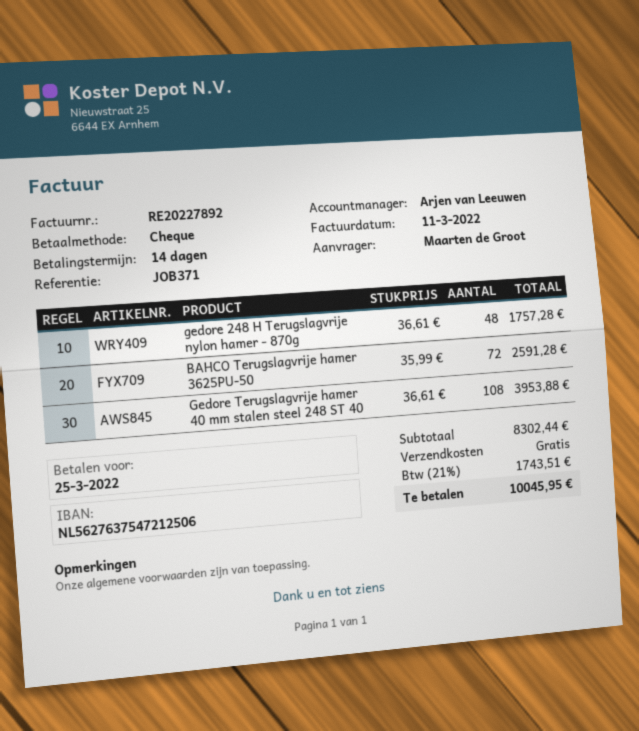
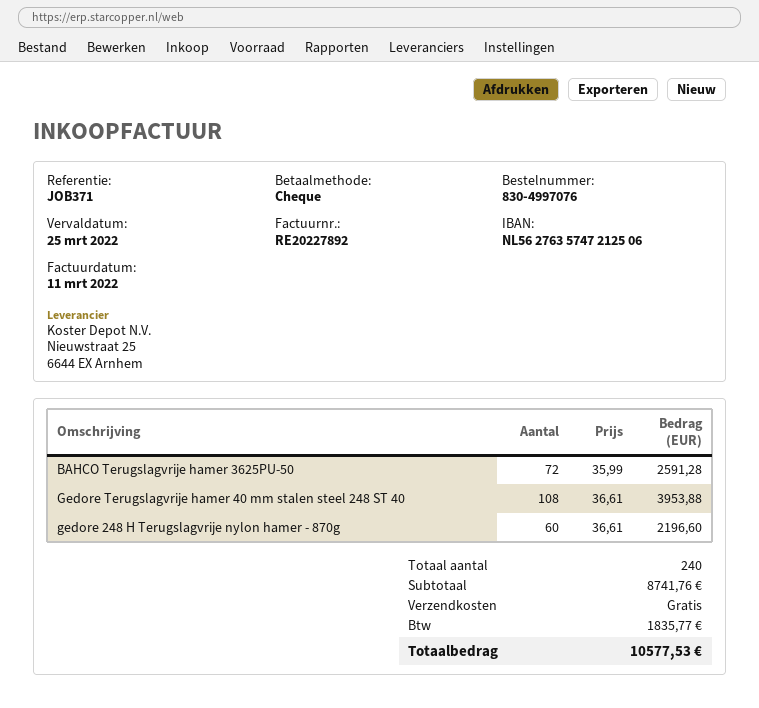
bank account: NL5627637547212506 -> NL5627635747212506
gedore 248 H Terugslagvrije nylon hamer - 870g: 48 x 36.61 = 1757.28 -> 60 x 36.61 = 2196.60
subtotal: 8302.44 -> 8741.76
tax: 1743.51 -> 1835.77
total: 10045.95 -> 10577.53

